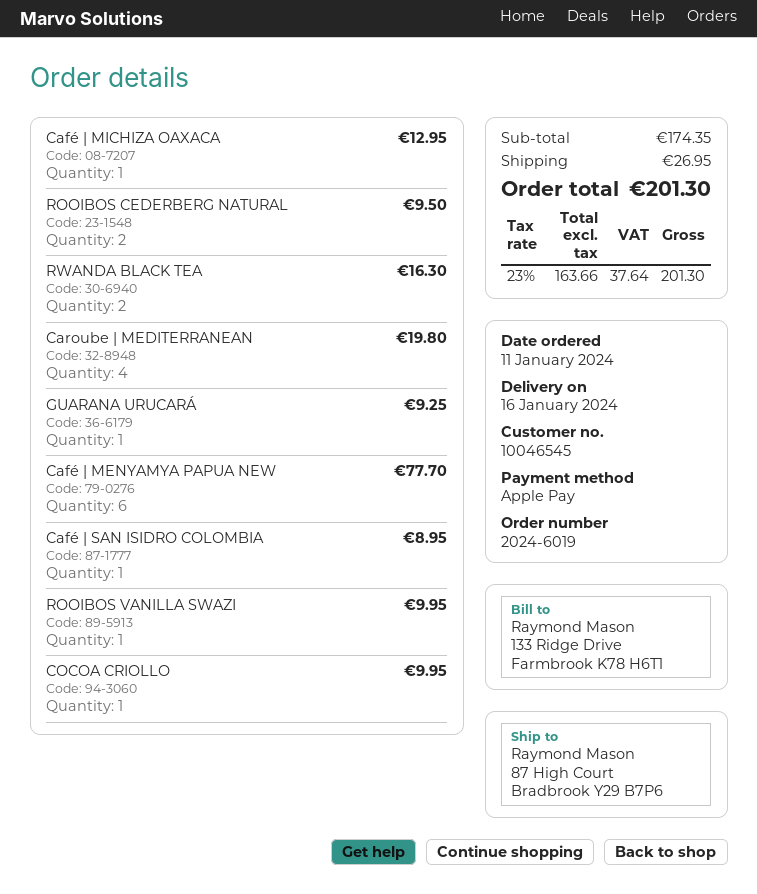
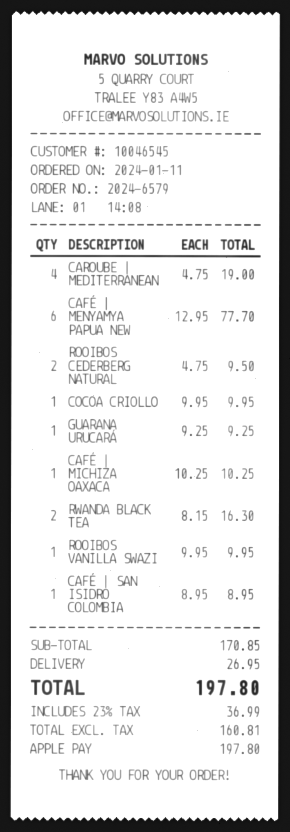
order number: 2024-6019 -> 2024-6579
Café | MICHIZA OAXACA: 1 for 12.95 -> 1 for 10.25
Caroube | MEDITERRANEAN: 4 for 19.80 -> 4 for 19.00
subtotal: 174.35 -> 170.85
net: 163.66 -> 160.81
tax: 23% = 37.64 -> 23% = 36.99
total: 201.30 -> 197.80

